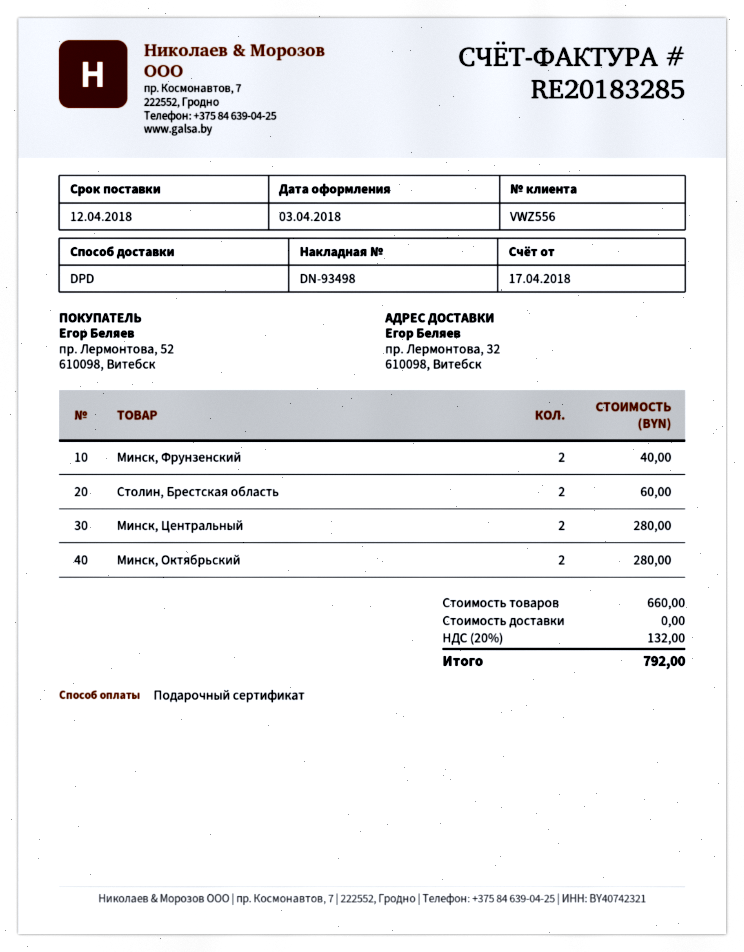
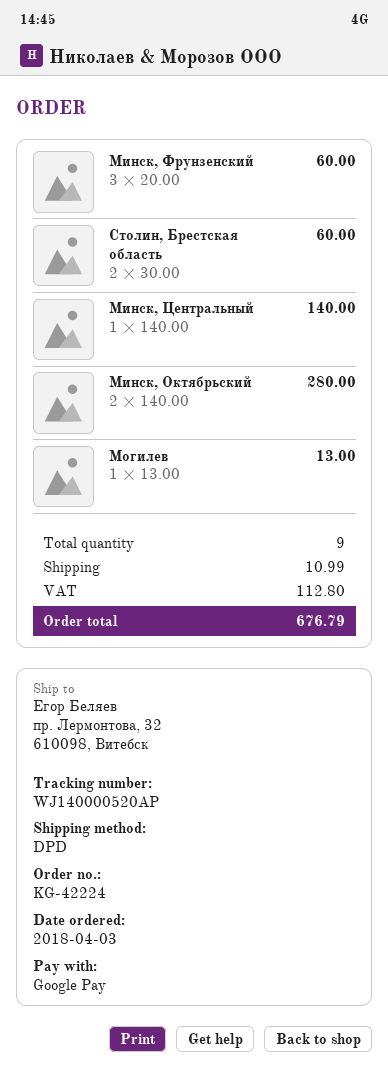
payment method: gift card -> Google Pay
Минск, Фрунзенский: 2 for 40.00 -> 3 for 60.00
Минск, Центральный: 2 for 280.00 -> 1 for 140.00
Могилев: none -> 1 for 13.00
shipping: 0.00 -> 10.99
tax: 132.00 -> 112.80
total: 792.00 -> 676.79

